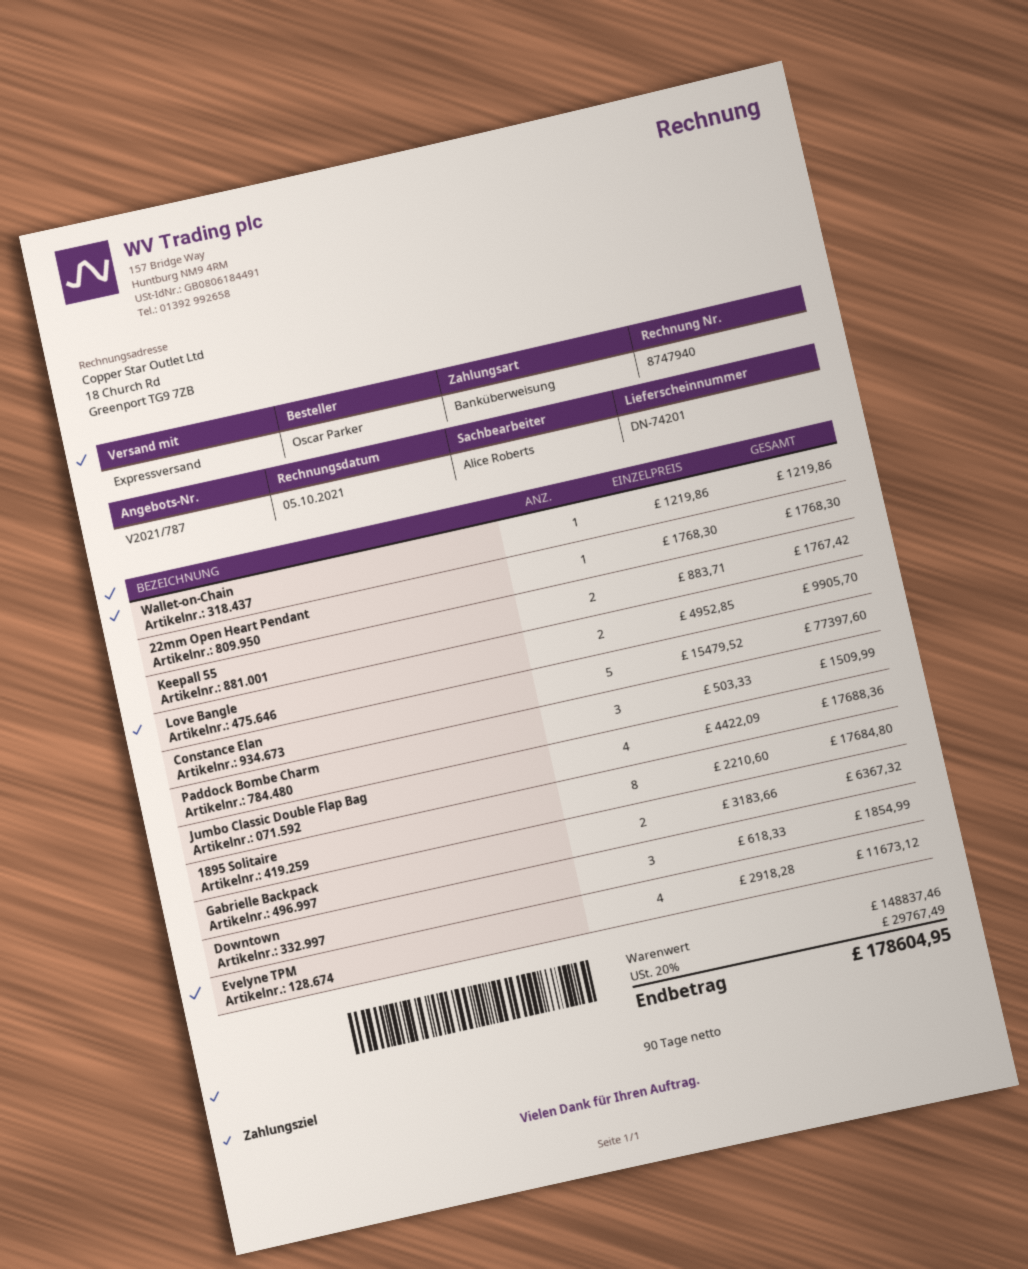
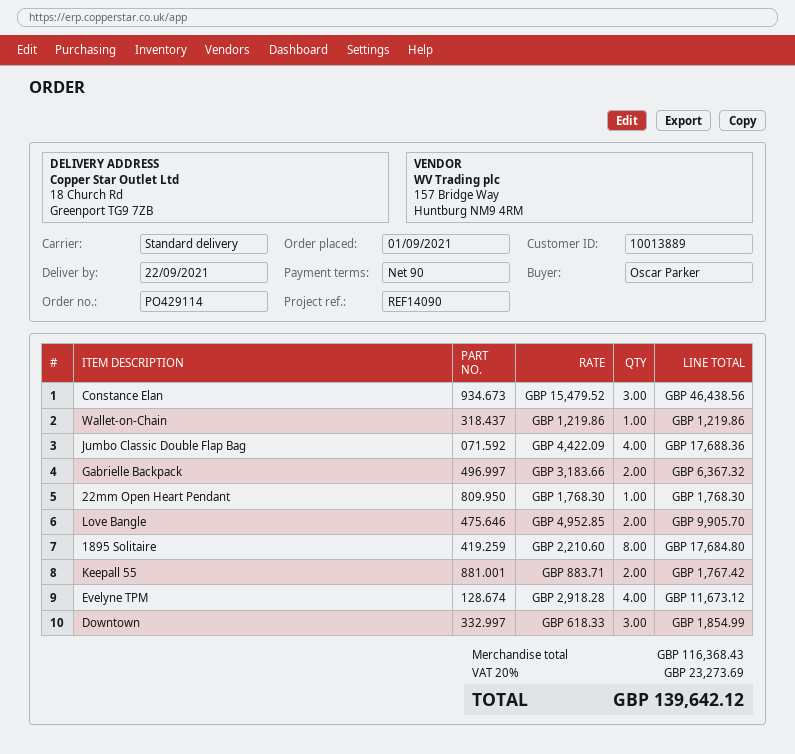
shipping method: express -> standard
Constance Elan: 5 x 15479.52 = 77397.60 -> 3 x 15479.52 = 46438.56
Paddock Bombe Charm: 3 x 503.33 = 1509.99 -> none
subtotal: 148837.46 -> 116368.43
tax: 20% = 29767.49 -> 20% = 23273.69
total: 178604.95 -> 139642.12

